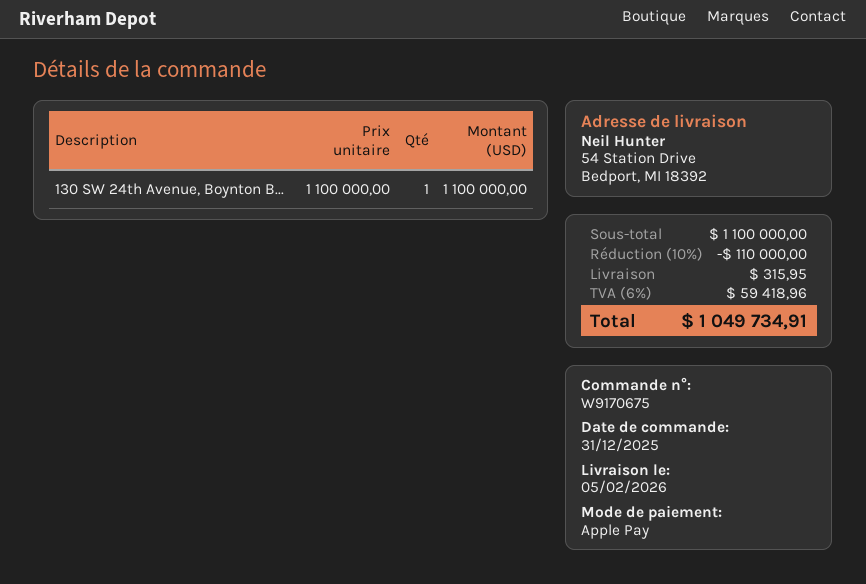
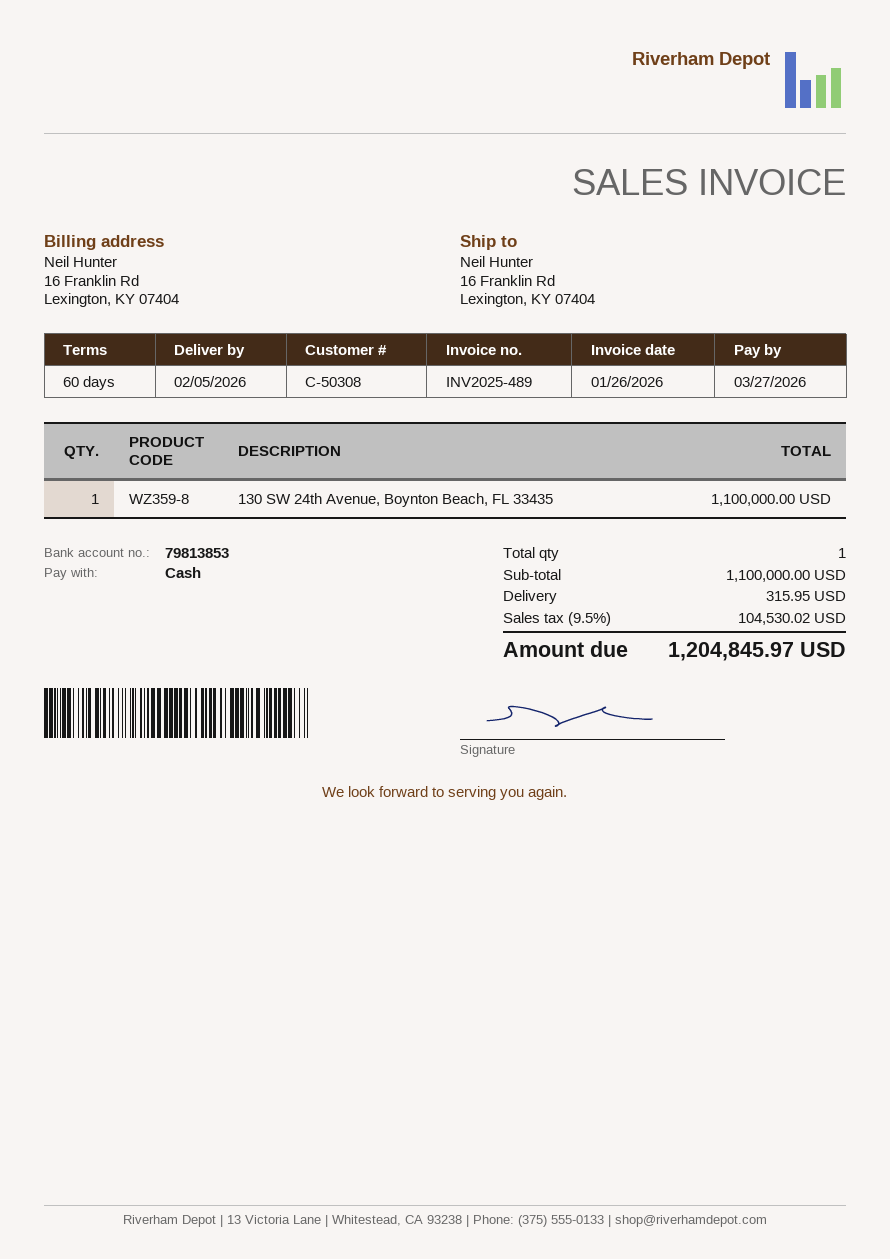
payment method: Apple Pay -> cash
ship to: 54 Station Drive, Bedport, MI 18392 -> 16 Franklin Rd, Lexington, KY 07404
discount: 10% = 110000.00 -> none
tax: 6% = 59418.96 -> 9.5% = 104530.02
total: 1049734.91 -> 1204845.97

